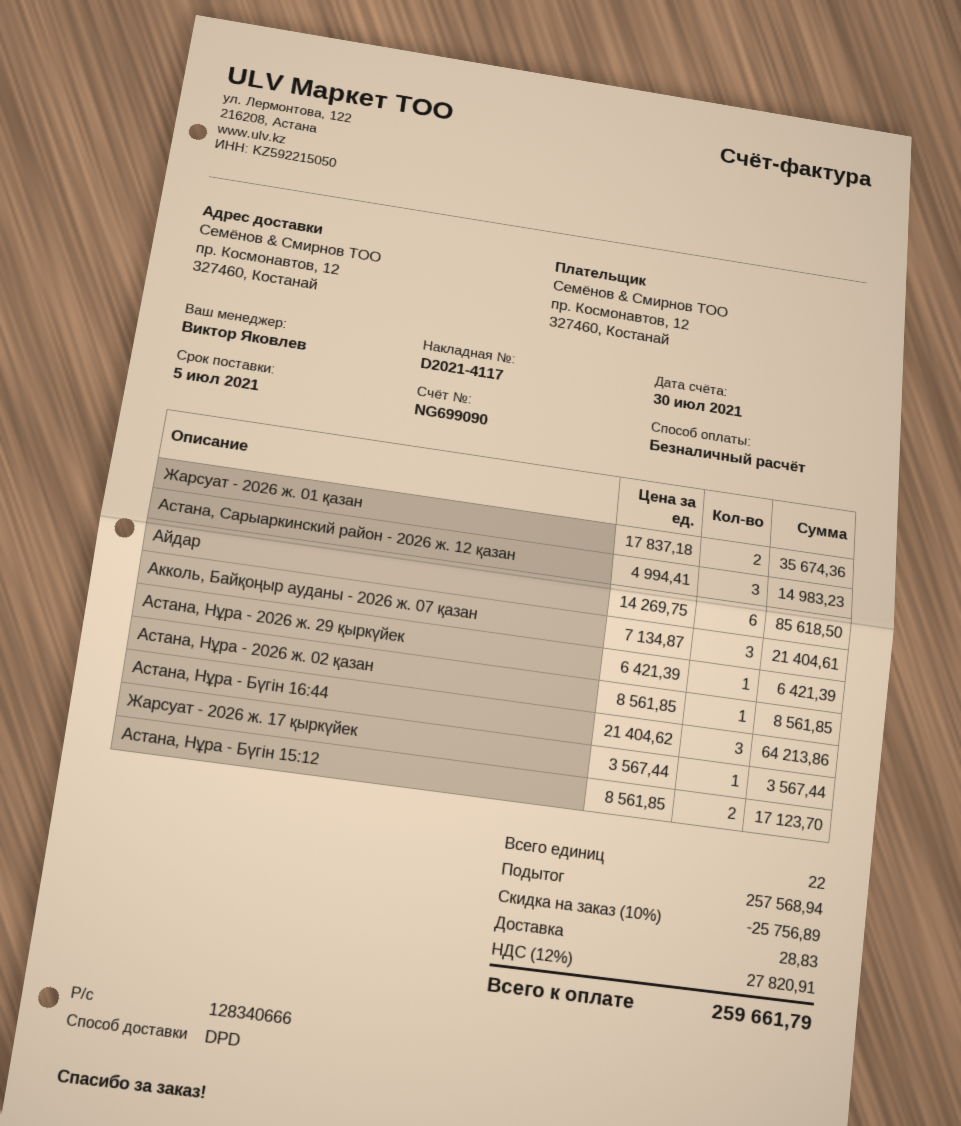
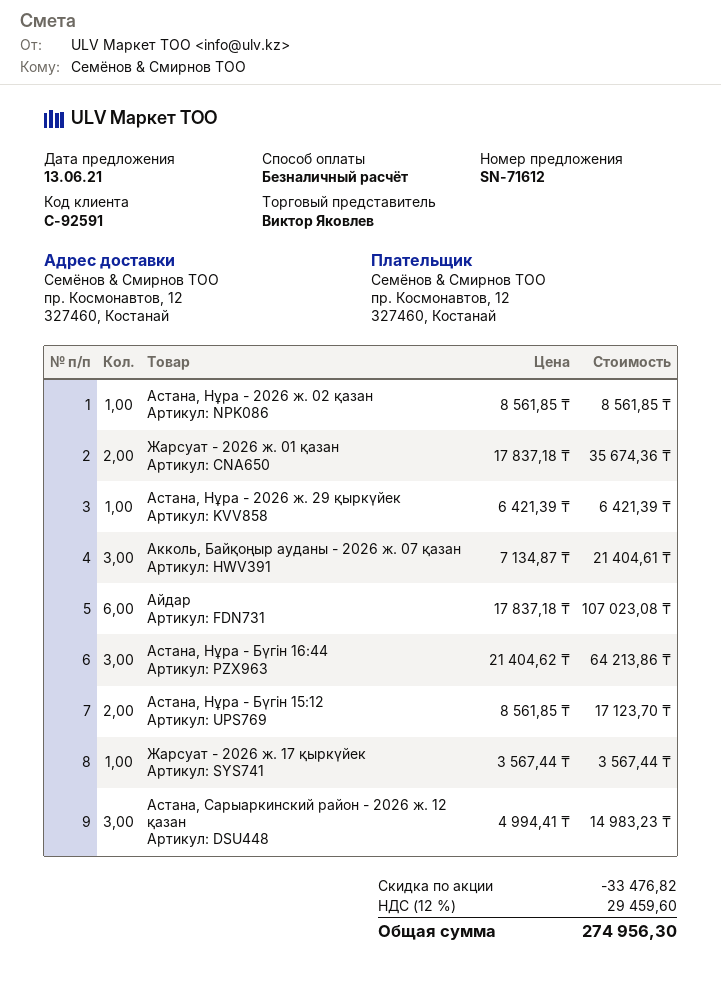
Айдар: 6 x 14269.75 = 85618.50 -> 6 x 17837.18 = 107023.08
discount: 25756.89 -> 33476.82
shipping: 28.83 -> none
tax: 12% = 27820.91 -> 12% = 29459.60
total: 259661.79 -> 274956.30

